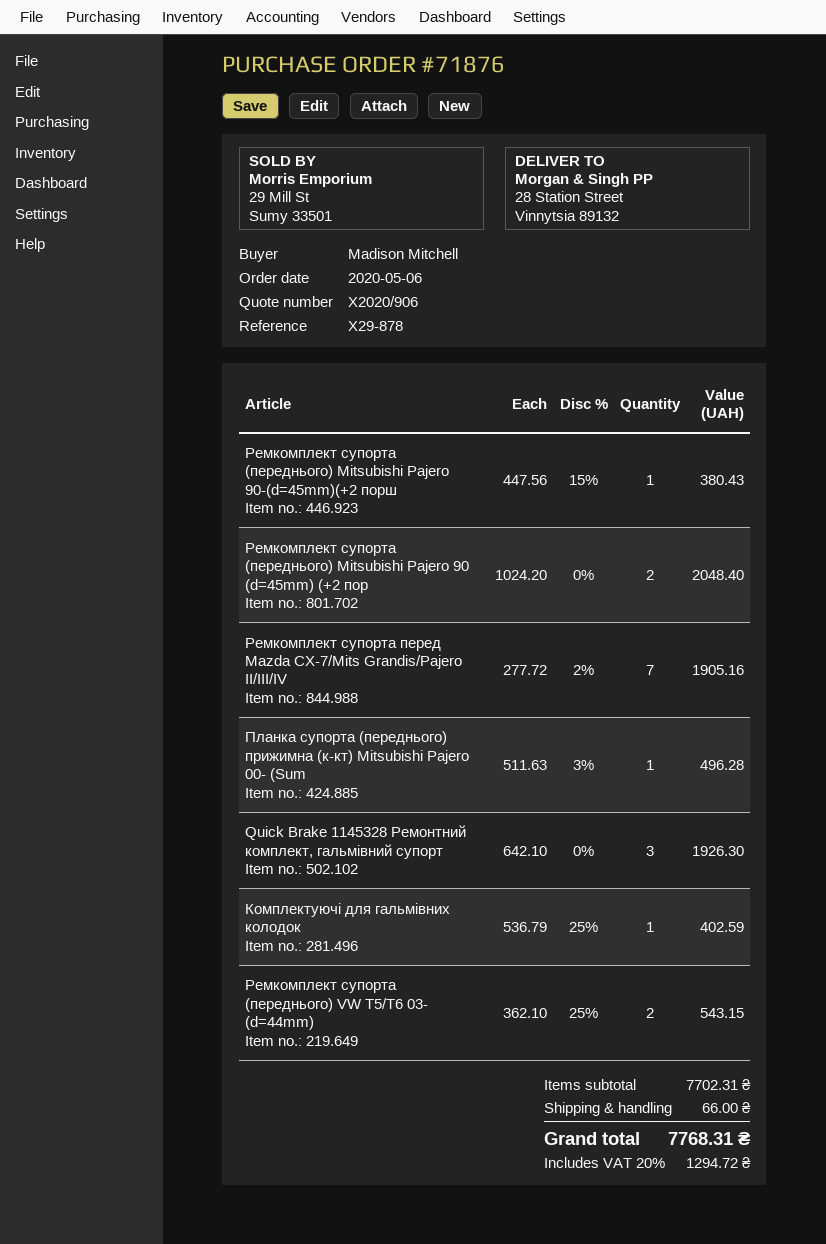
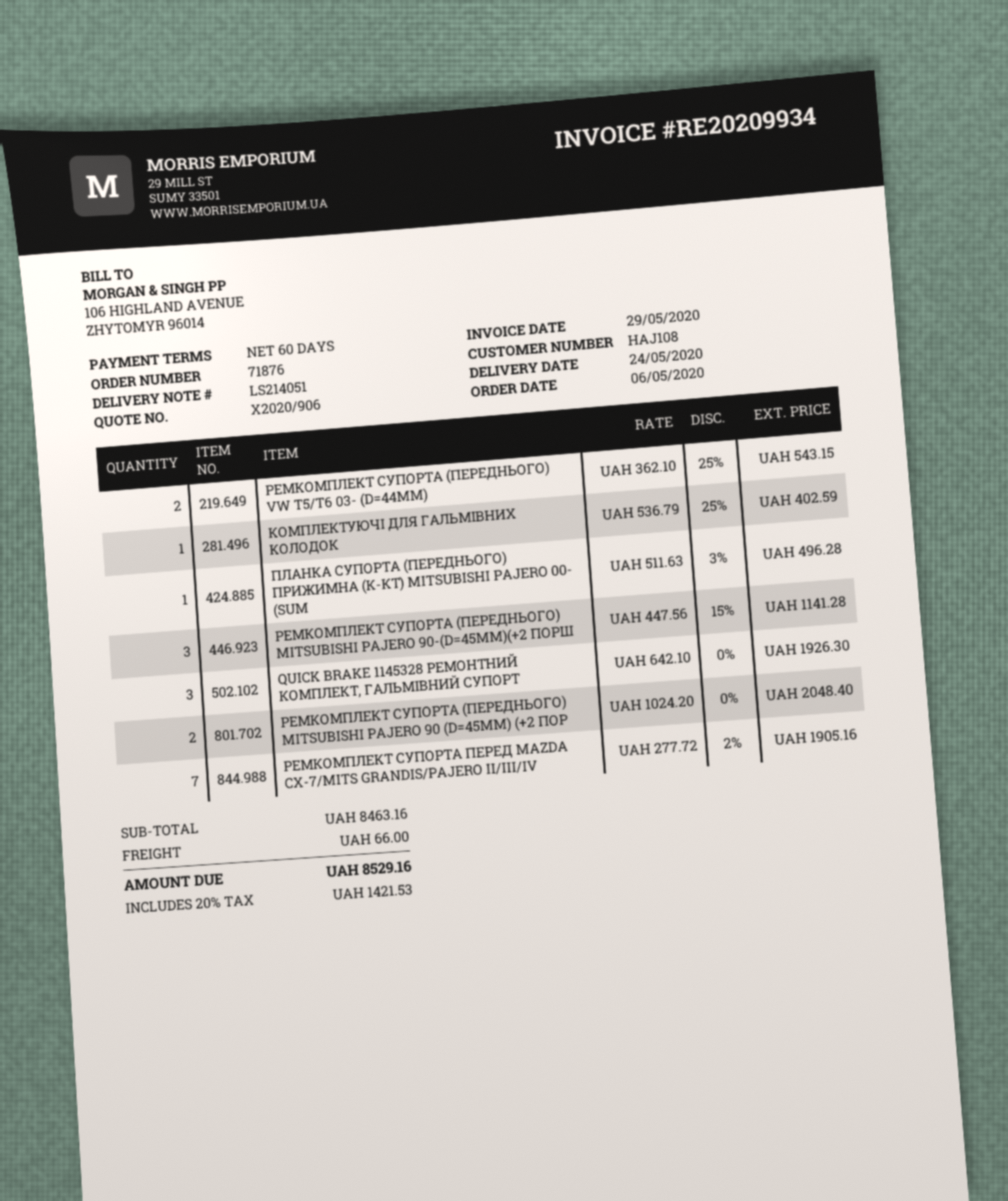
Ремкомплект супорта (переднього) Mitsubishi Pajero 90-(d=45mm)(+2 порш: 1 x 447.56 - 15% = 380.43 -> 3 x 447.56 - 15% = 1141.28
subtotal: 7702.31 -> 8463.16
tax: 20% = 1294.72 -> 20% = 1421.53
total: 7768.31 -> 8529.16

